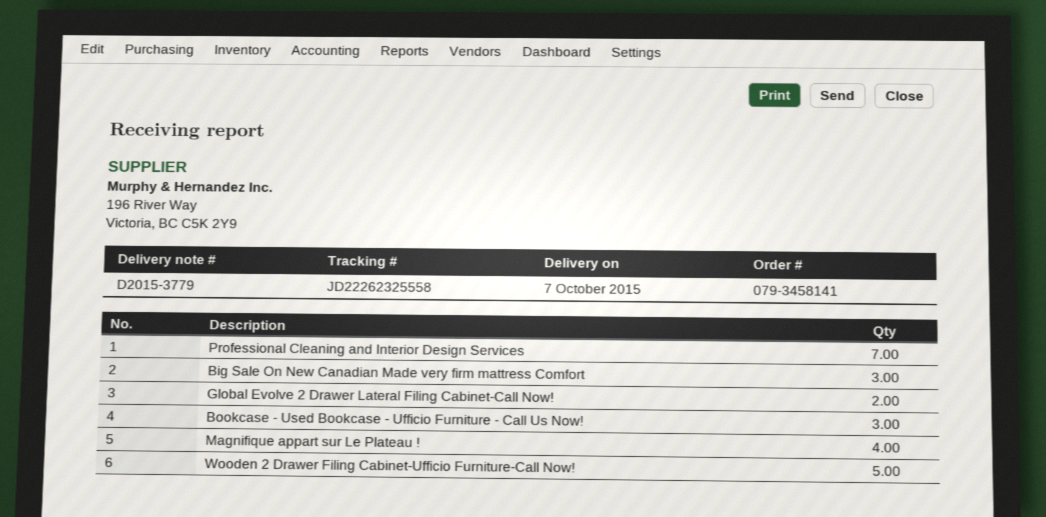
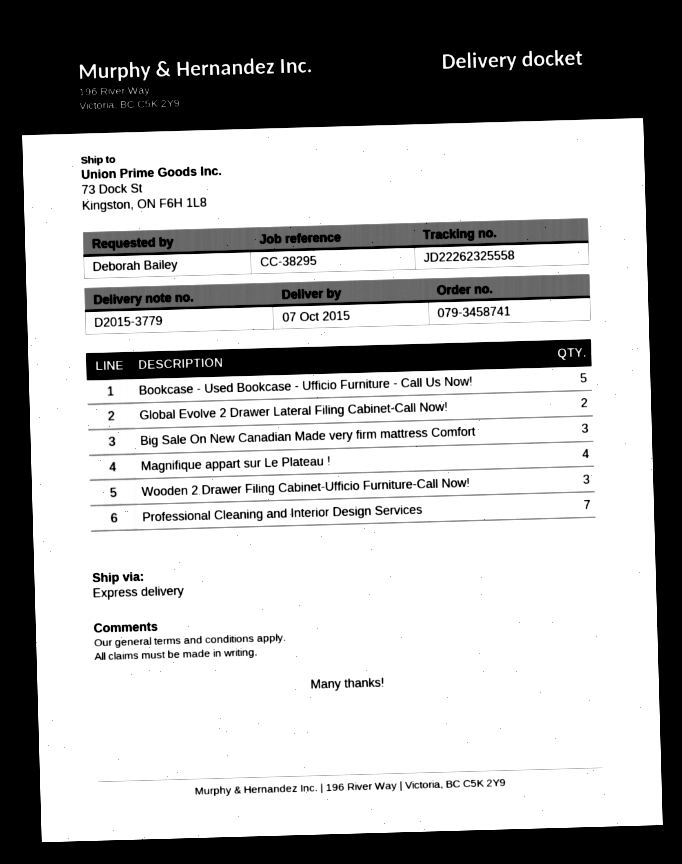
order number: 079-3458141 -> 079-3458741
Bookcase - Used Bookcase - Ufficio Furniture - Call Us Now!: 3 -> 5
Wooden 2 Drawer Filing Cabinet-Ufficio Furniture-Call Now!: 5 -> 3

